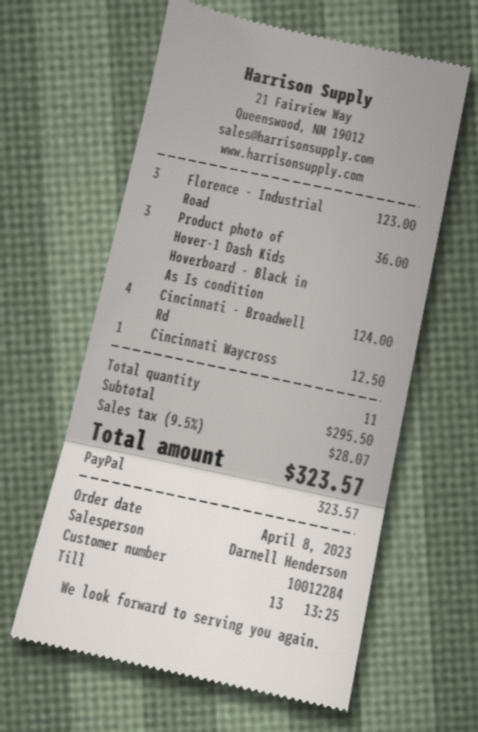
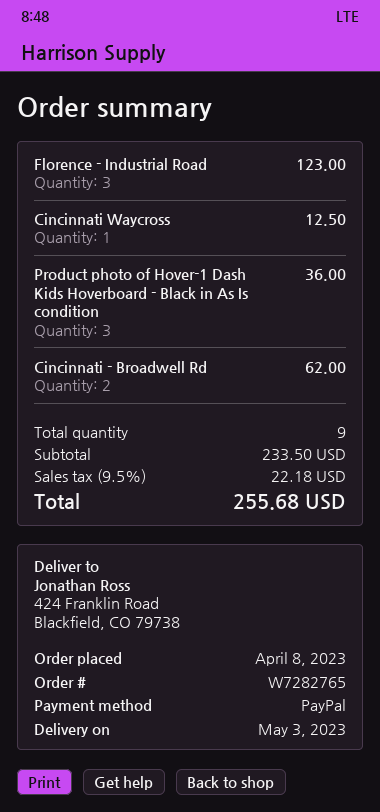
Cincinnati - Broadwell Rd: 4 for 124.00 -> 2 for 62.00
total quantity: 11 -> 9
subtotal: 295.50 -> 233.50
tax: 9.5% = 28.07 -> 9.5% = 22.18
total: 323.57 -> 255.68

